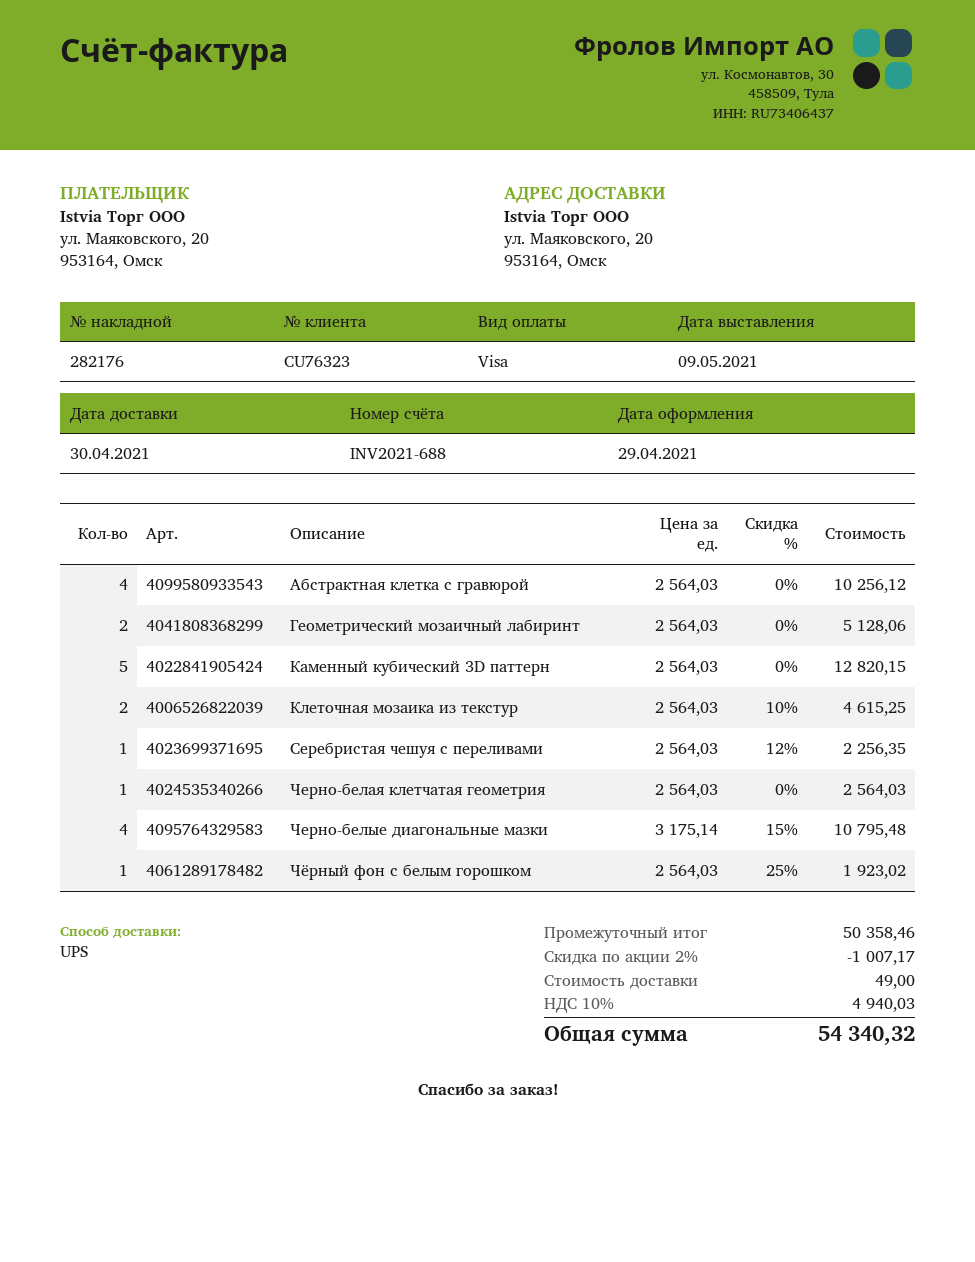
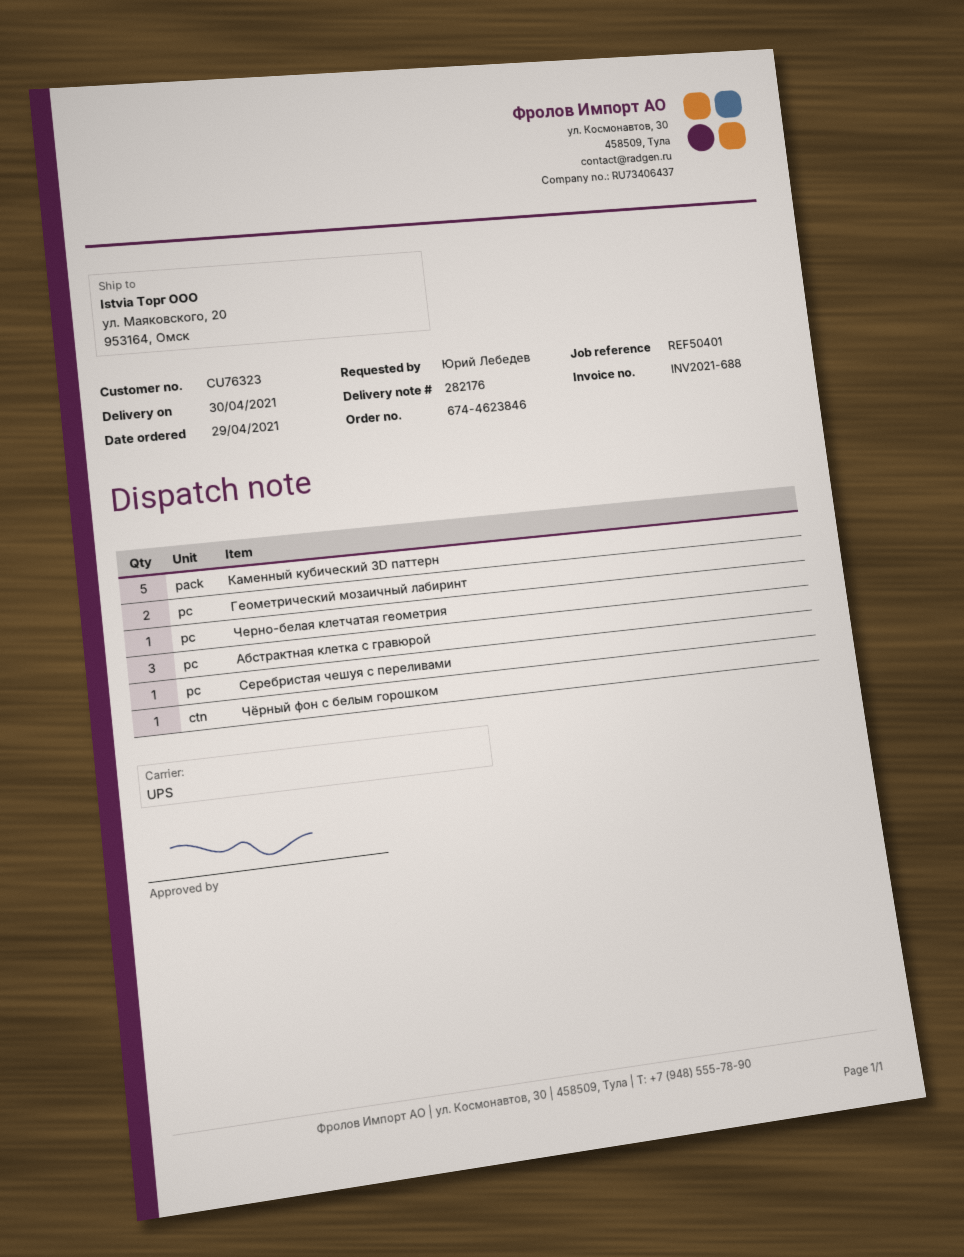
Абстрактная клетка с гравюрой: 4 -> 3
Клеточная мозаика из текстур: 2 -> none
Черно-белые диагональные мазки: 4 -> none

